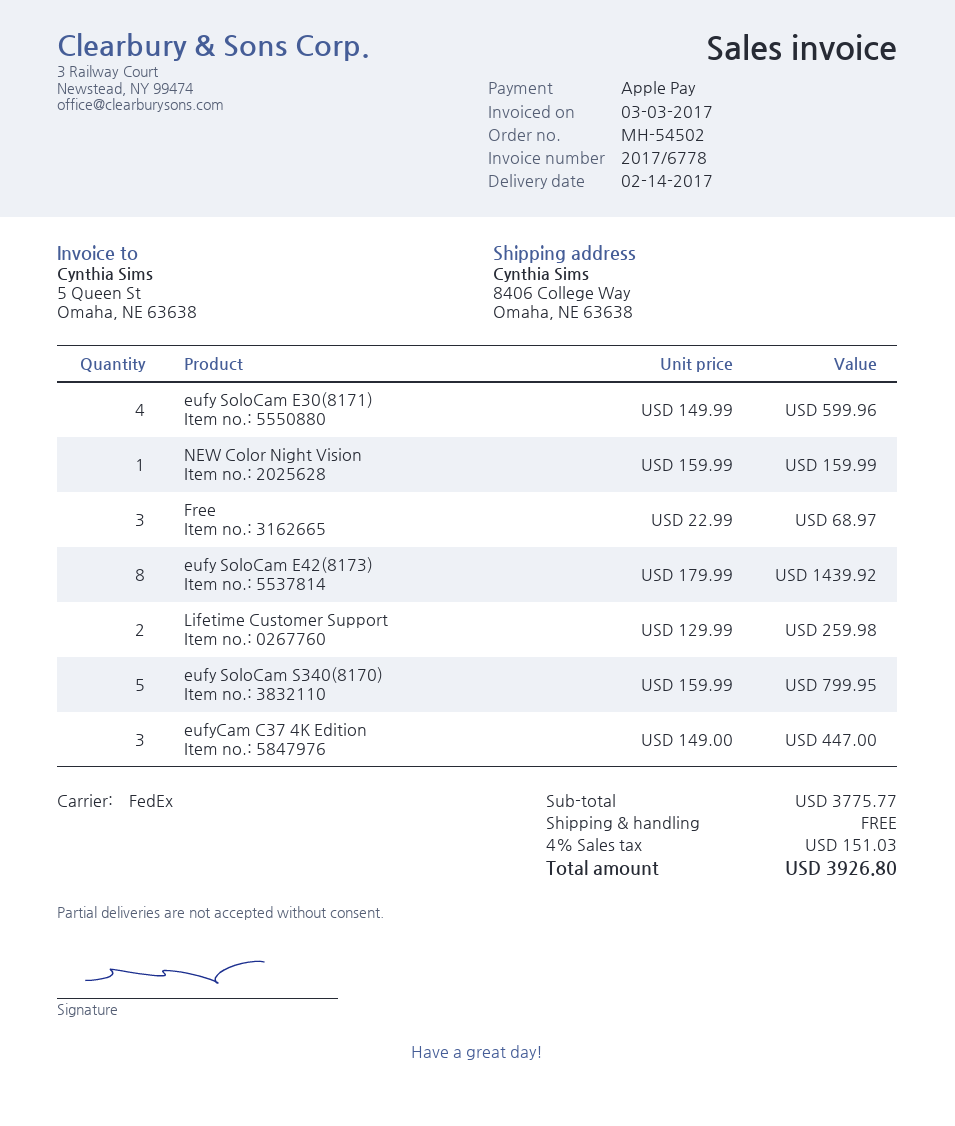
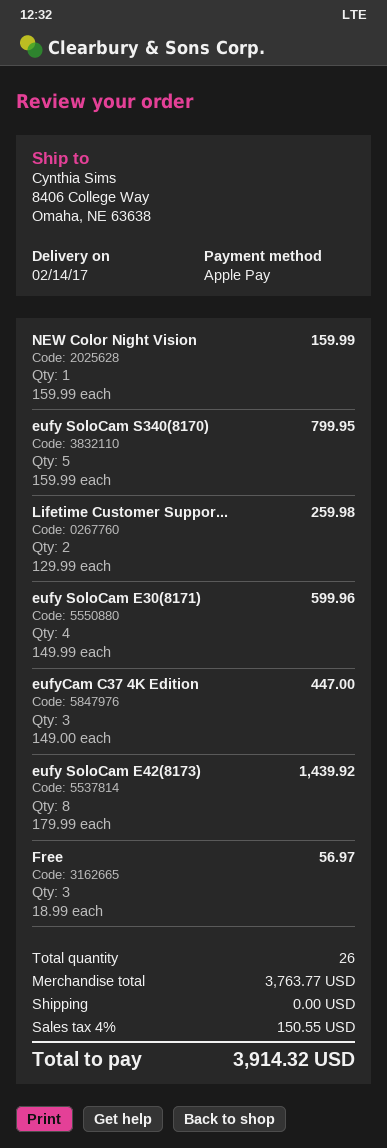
Free: 3 x 22.99 = 68.97 -> 3 x 18.99 = 56.97
subtotal: 3775.77 -> 3763.77
tax: 4% = 151.03 -> 4% = 150.55
total: 3926.80 -> 3914.32

